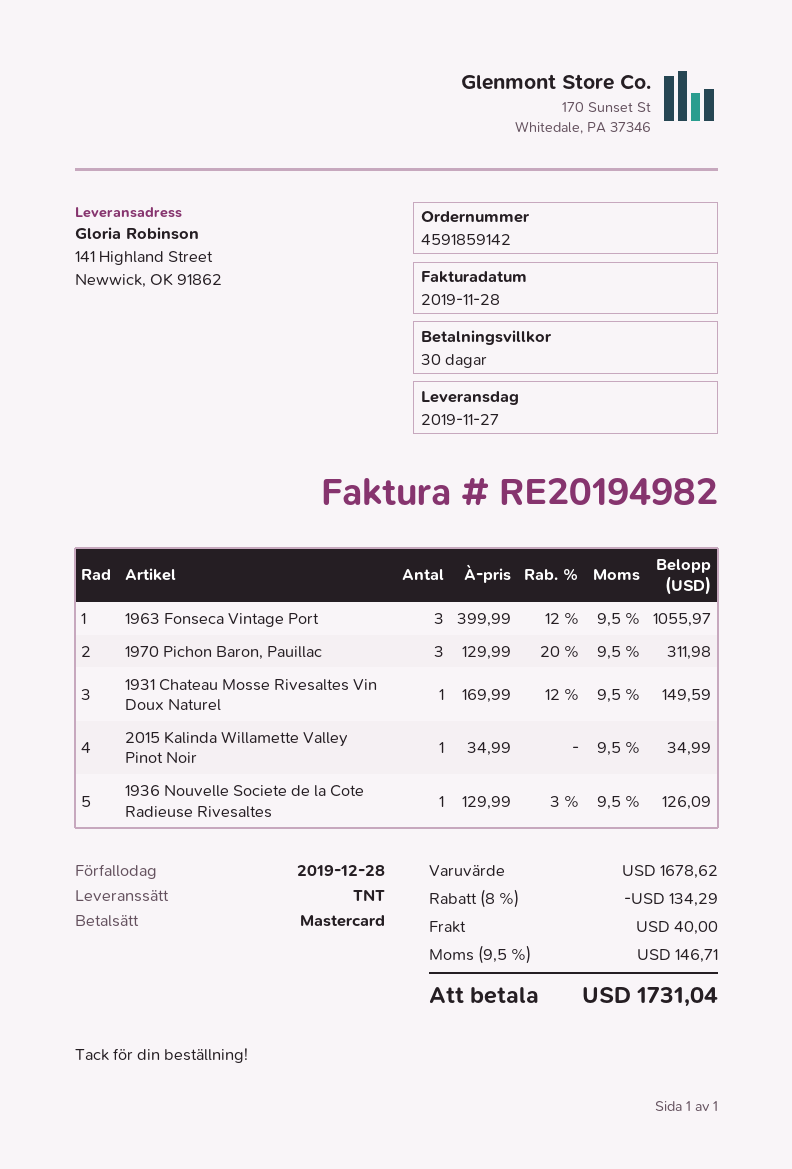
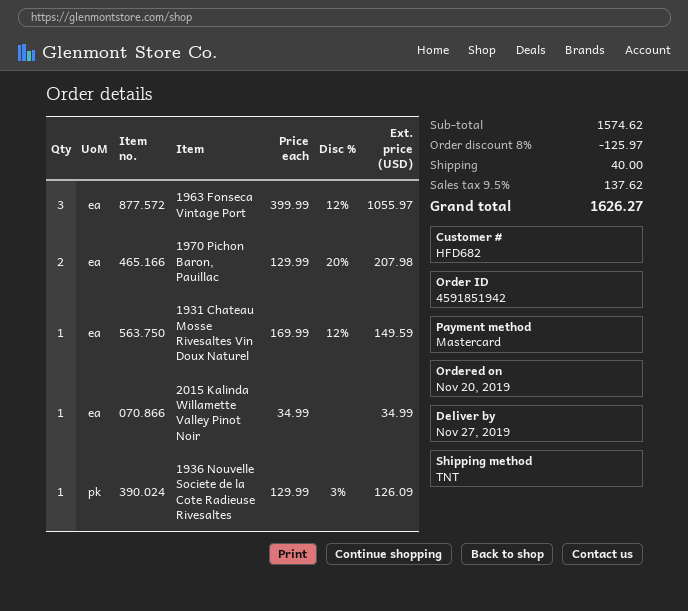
order number: 4591859142 -> 4591851942
1970 Pichon Baron, Pauillac: 3 x 129.99 - 20% = 311.98 -> 2 x 129.99 - 20% = 207.98
subtotal: 1678.62 -> 1574.62
discount: 8% = 134.29 -> 8% = 125.97
tax: 9.5% = 146.71 -> 9.5% = 137.62
total: 1731.04 -> 1626.27

